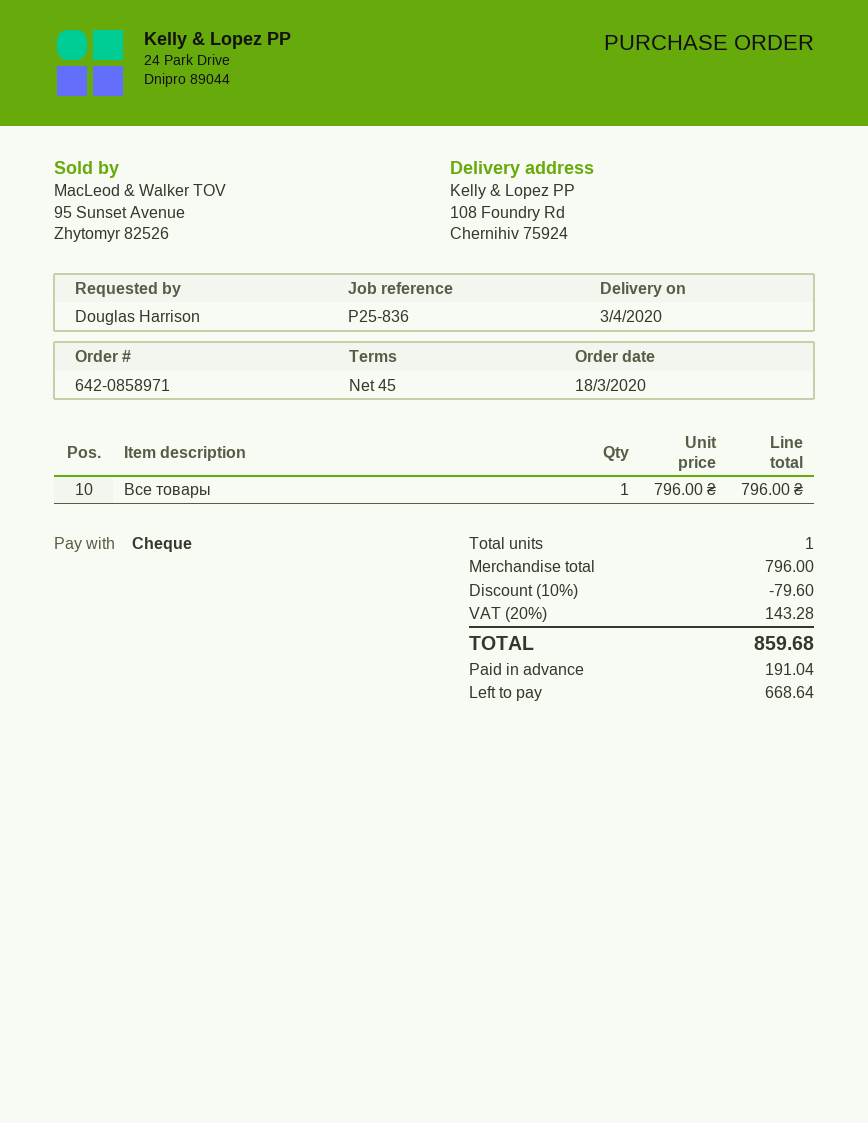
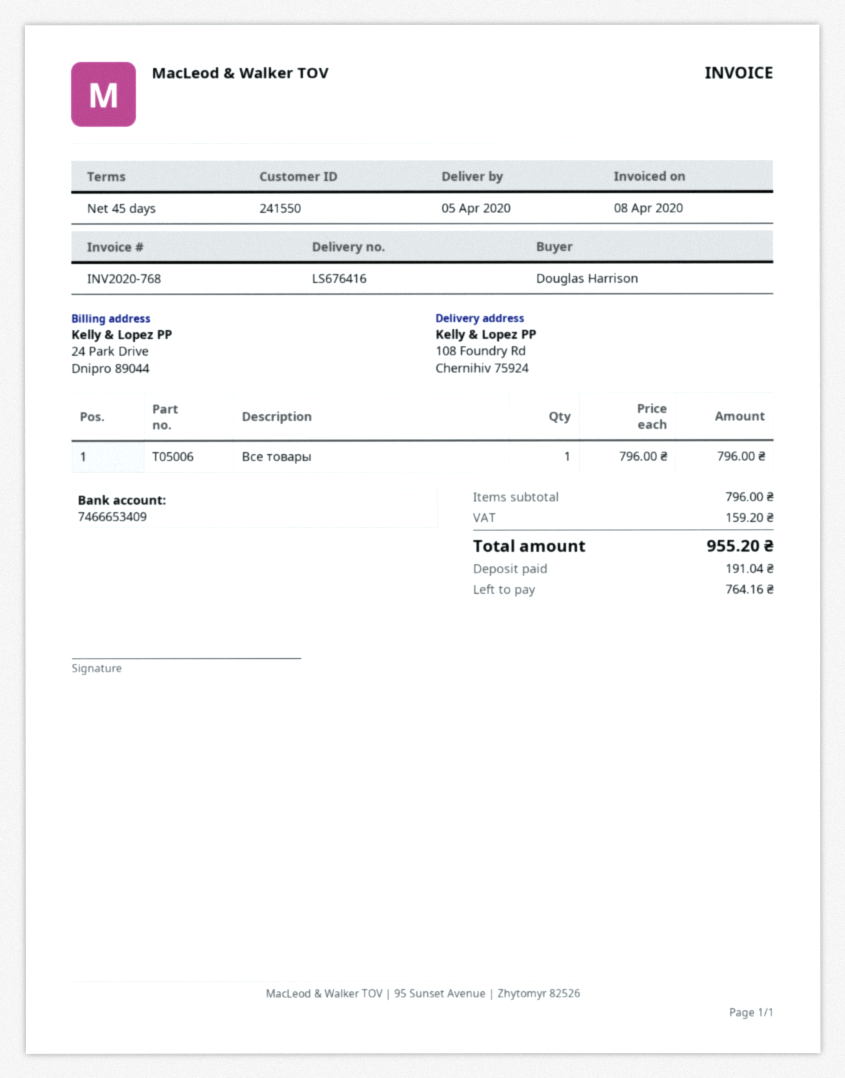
delivery date: 2020-04-03 -> 2020-04-05
discount: 10% = 79.60 -> none
tax: 143.28 -> 159.20
total: 859.68 -> 955.20
balance: 668.64 -> 764.16

